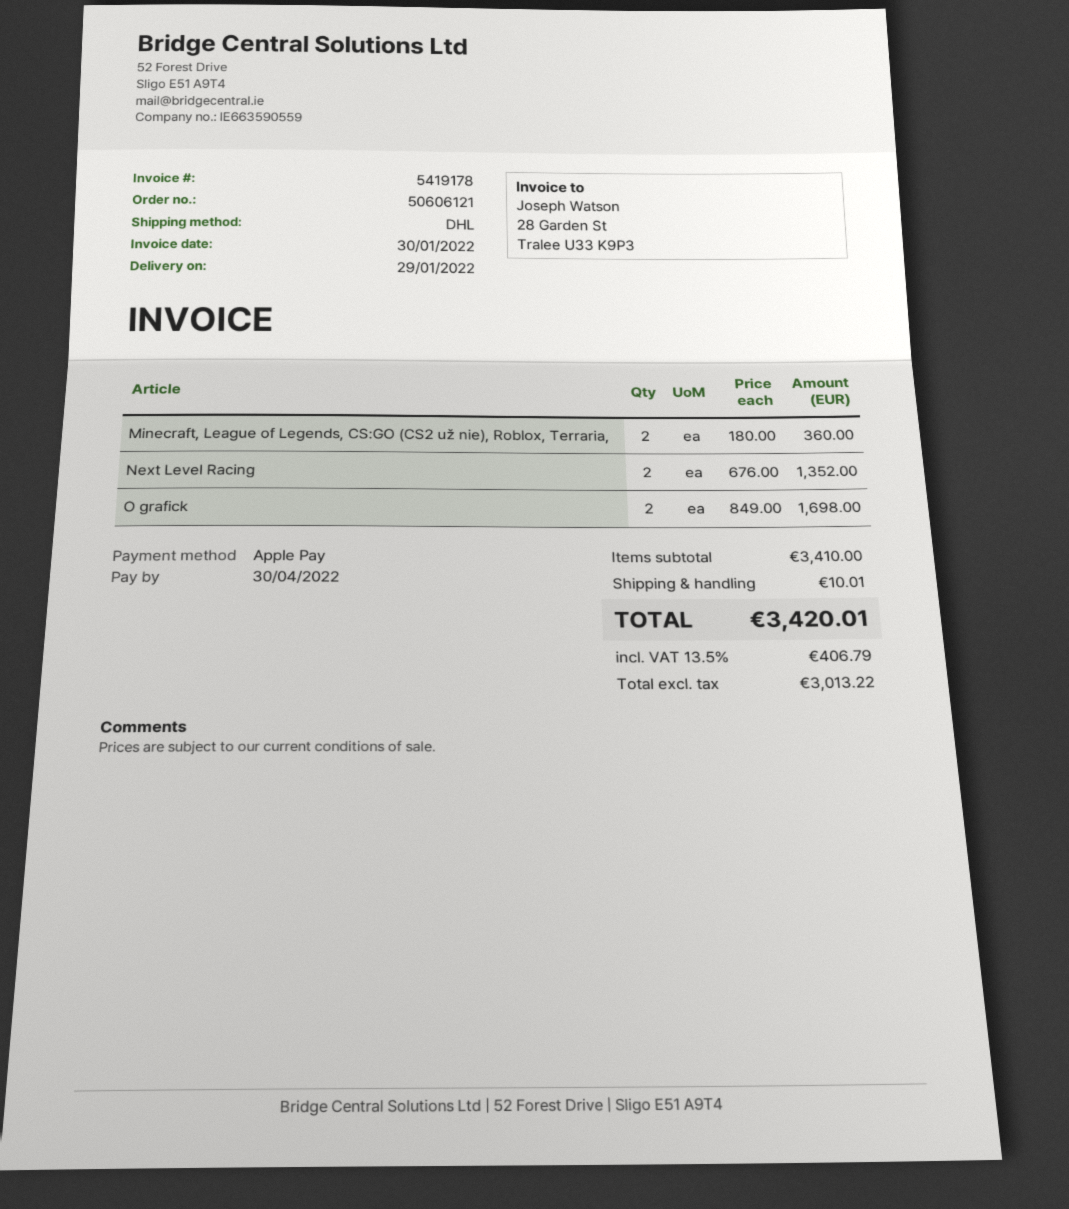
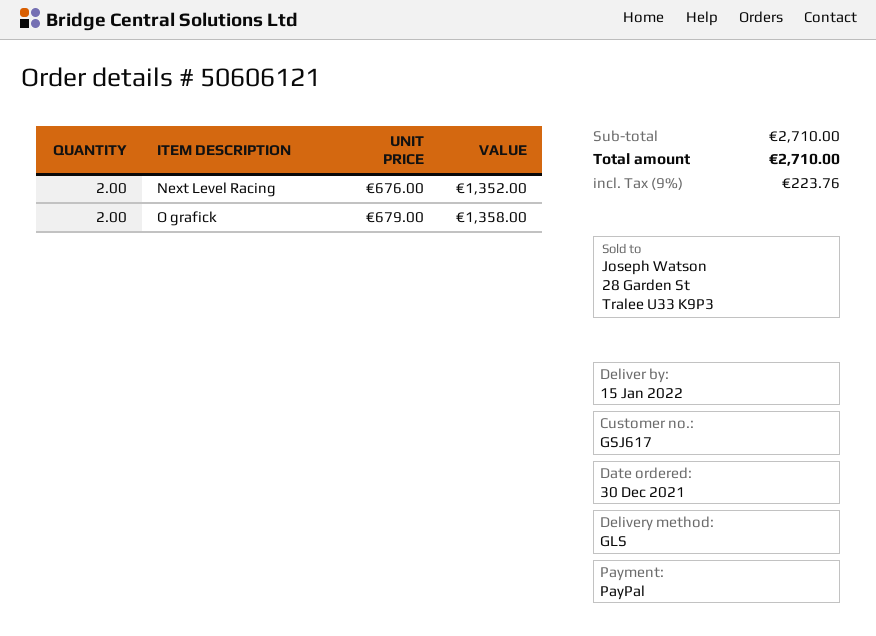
delivery date: 2022-01-29 -> 2022-01-15
payment method: Apple Pay -> PayPal
shipping method: DHL -> GLS
Minecraft, League of Legends, CS:GO (CS2 už nie), Roblox, Terraria,: 2 x 180.00 = 360.00 -> none
O grafick: 2 x 849.00 = 1698.00 -> 2 x 679.00 = 1358.00
subtotal: 3410.00 -> 2710.00
shipping: 10.01 -> none
tax: 13.5% = 406.79 -> 9% = 223.76
total: 3420.01 -> 2710.00

